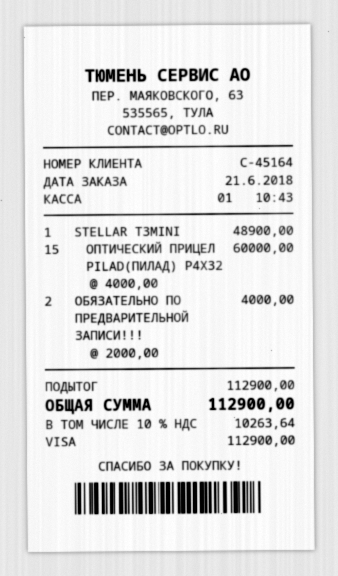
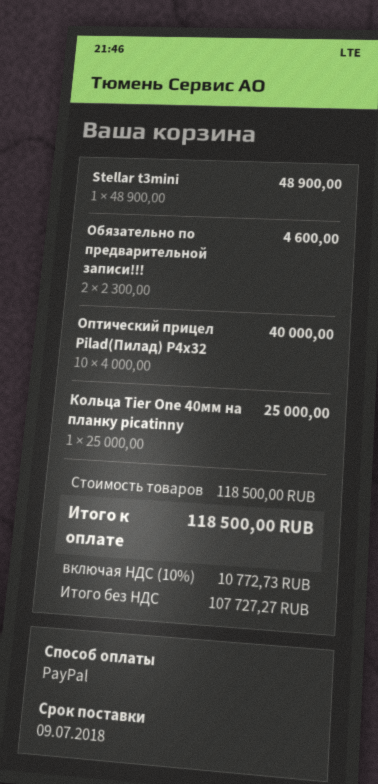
payment method: Visa -> PayPal
ОПТИЧЕСКИЙ ПРИЦЕЛ PILAD(ПИЛАД) Р4Х32: 15 x 4000.00 = 60000.00 -> 10 x 4000.00 = 40000.00
ОБЯЗАТЕЛЬНО ПО ПРЕДВАРИТЕЛЬНОЙ ЗАПИСИ!!!: 2 x 2000.00 = 4000.00 -> 2 x 2300.00 = 4600.00
Кольца Tier One 40мм на планку picatinny: none -> 1 x 25000.00 = 25000.00
subtotal: 112900.00 -> 118500.00
tax: 10% = 10263.64 -> 10% = 10772.73
total: 112900.00 -> 118500.00

